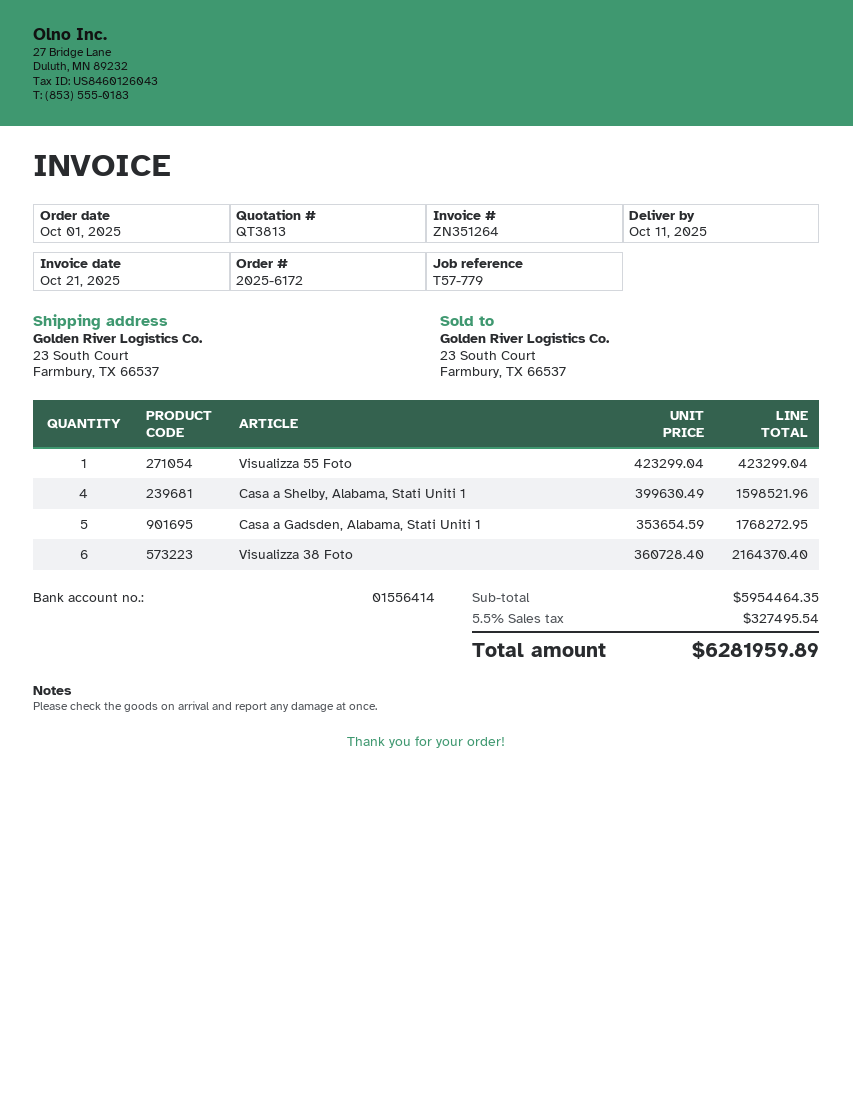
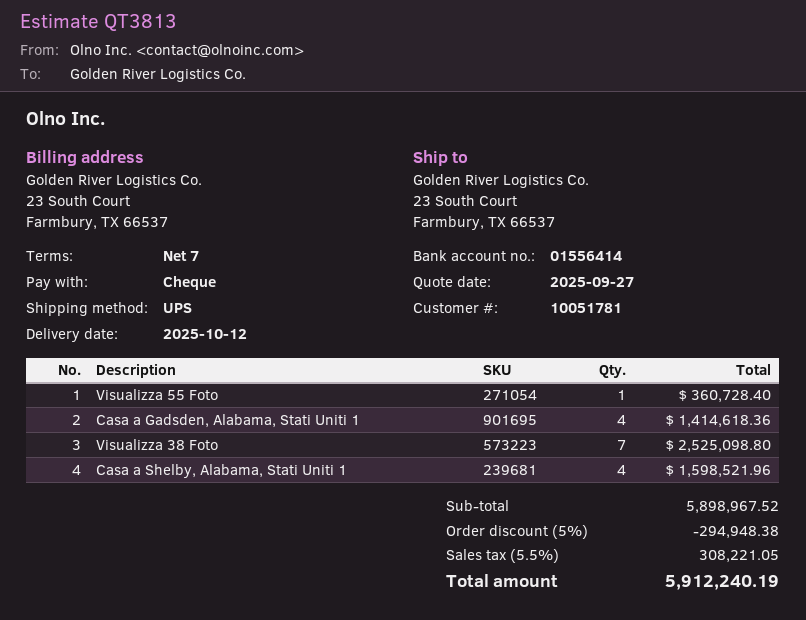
delivery date: 2025-10-11 -> 2025-10-12
Visualizza 55 Foto: 1 for 423299.04 -> 1 for 360728.40
Casa a Gadsden, Alabama, Stati Uniti 1: 5 for 1768272.95 -> 4 for 1414618.36
Visualizza 38 Foto: 6 for 2164370.40 -> 7 for 2525098.80
subtotal: 5954464.35 -> 5898967.52
discount: none -> 5% = 294948.38
tax: 5.5% = 327495.54 -> 5.5% = 308221.05
total: 6281959.89 -> 5912240.19

